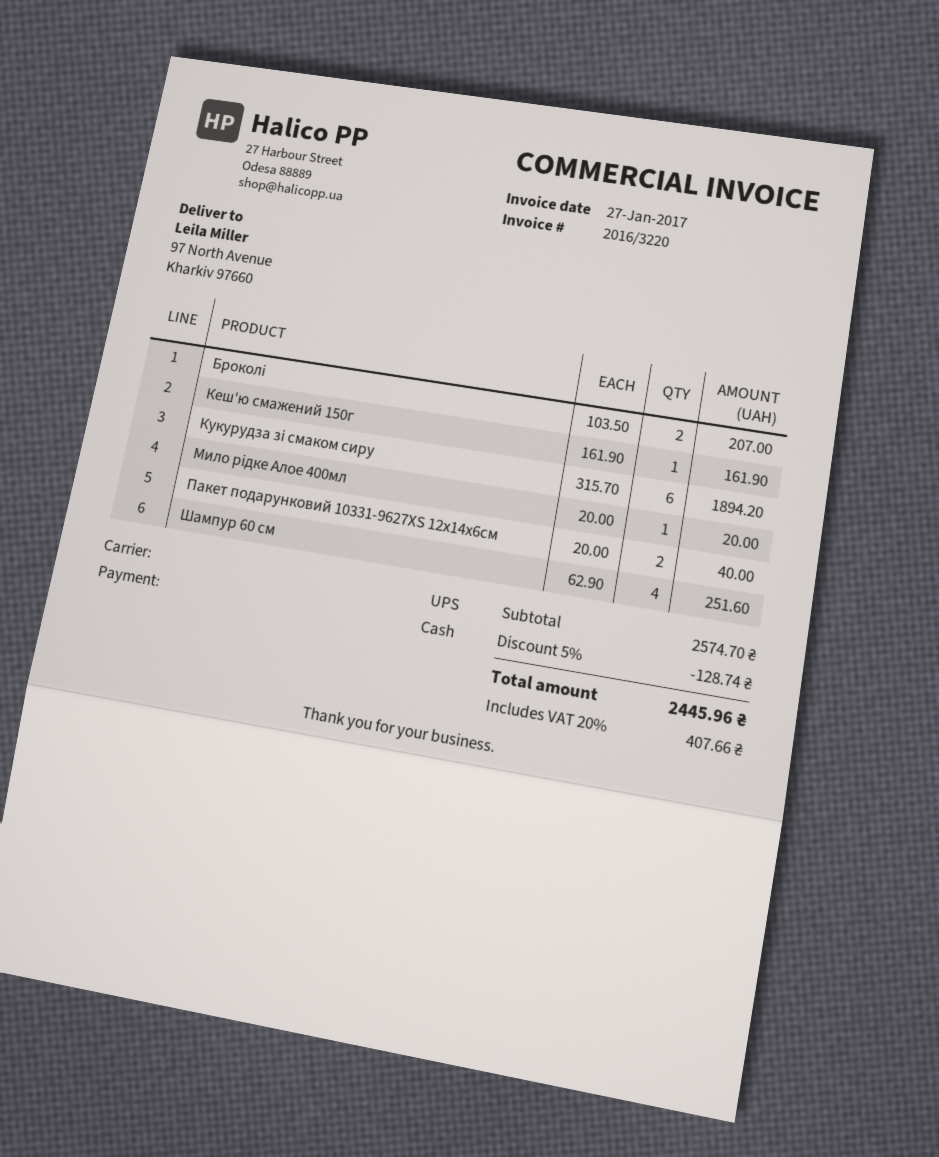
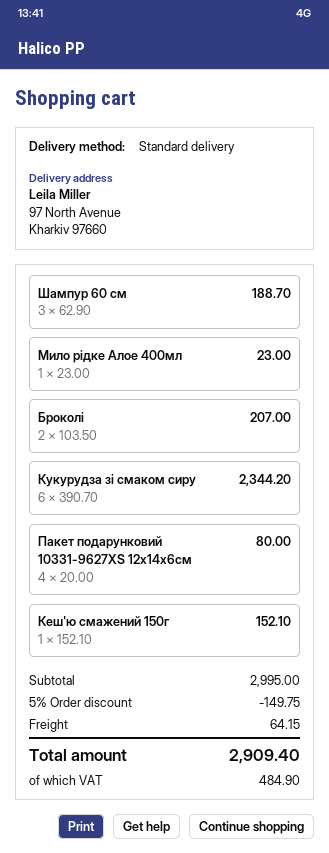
shipping method: UPS -> standard
Кеш'ю смажений 150г: 1 x 161.90 = 161.90 -> 1 x 152.10 = 152.10
Кукурудза зі смаком сиру: 6 x 315.70 = 1894.20 -> 6 x 390.70 = 2344.20
Мило рідке Алое 400мл: 1 x 20.00 = 20.00 -> 1 x 23.00 = 23.00
Пакет подарунковий 10331-9627XS 12х14х6см: 2 x 20.00 = 40.00 -> 4 x 20.00 = 80.00
Шампур 60 см: 4 x 62.90 = 251.60 -> 3 x 62.90 = 188.70
subtotal: 2574.70 -> 2995.00
discount: 5% = 128.74 -> 5% = 149.75
shipping: none -> 64.15
tax: 407.66 -> 484.90
total: 2445.96 -> 2909.40

